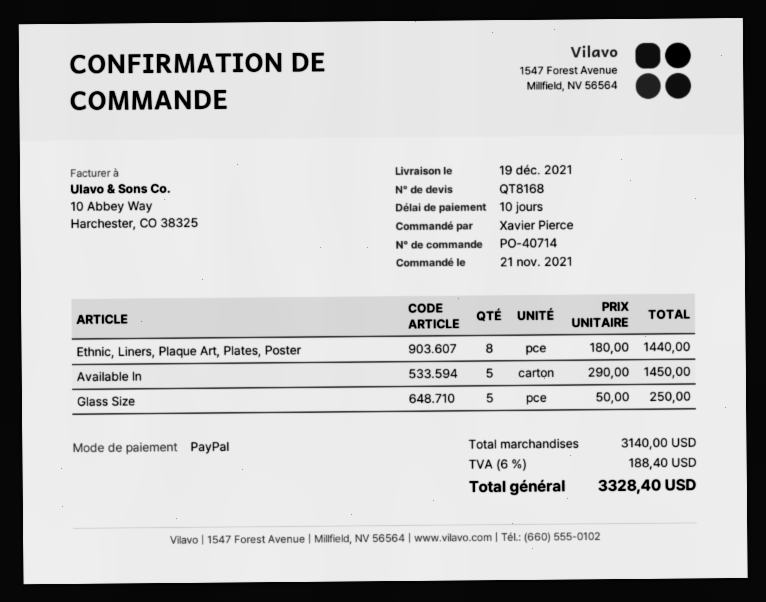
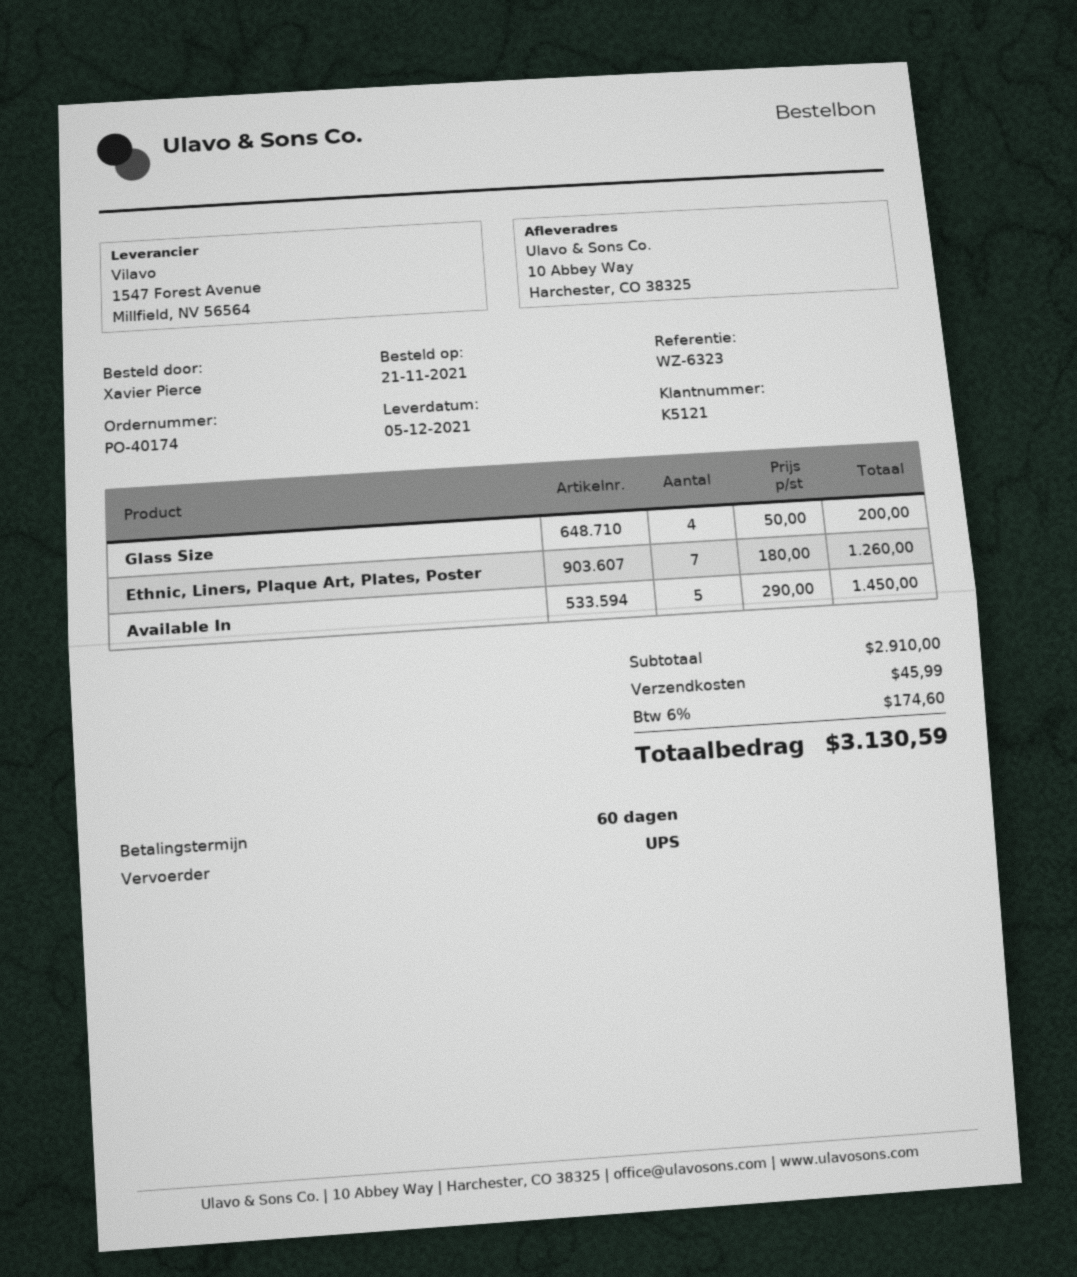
order number: PO-40714 -> PO-40174
delivery date: 2021-12-19 -> 2021-12-05
payment terms: 10 days -> 60 days
Ethnic, Liners, Plaque Art, Plates, Poster: 8 x 180.00 = 1440.00 -> 7 x 180.00 = 1260.00
Glass Size: 5 x 50.00 = 250.00 -> 4 x 50.00 = 200.00
subtotal: 3140.00 -> 2910.00
shipping: none -> 45.99
tax: 6% = 188.40 -> 6% = 174.60
total: 3328.40 -> 3130.59

